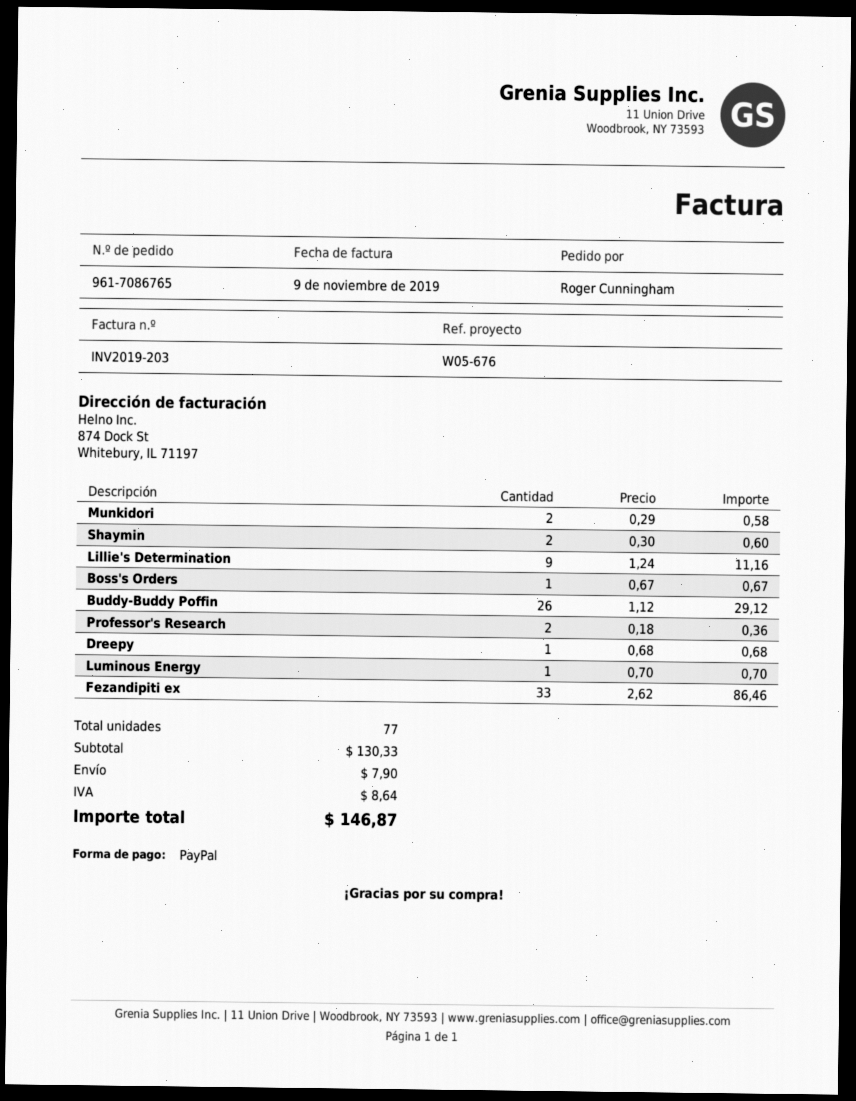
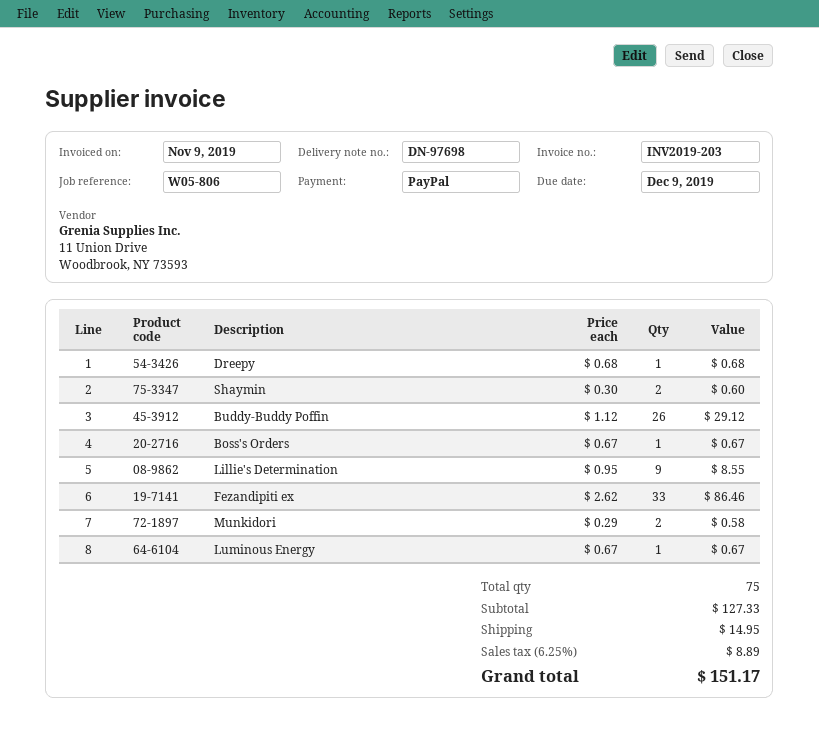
reference: W05-676 -> W05-806
Lillie's Determination: 9 x 1.24 = 11.16 -> 9 x 0.95 = 8.55
Professor's Research: 2 x 0.18 = 0.36 -> none
Luminous Energy: 1 x 0.70 = 0.70 -> 1 x 0.67 = 0.67
total quantity: 77 -> 75
subtotal: 130.33 -> 127.33
shipping: 7.90 -> 14.95
tax: 8.64 -> 8.89
total: 146.87 -> 151.17

